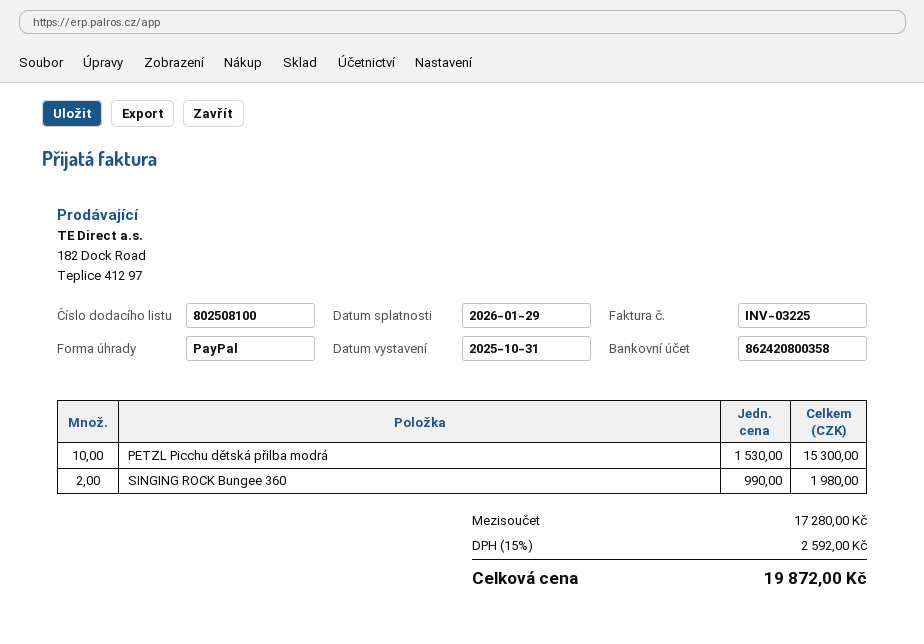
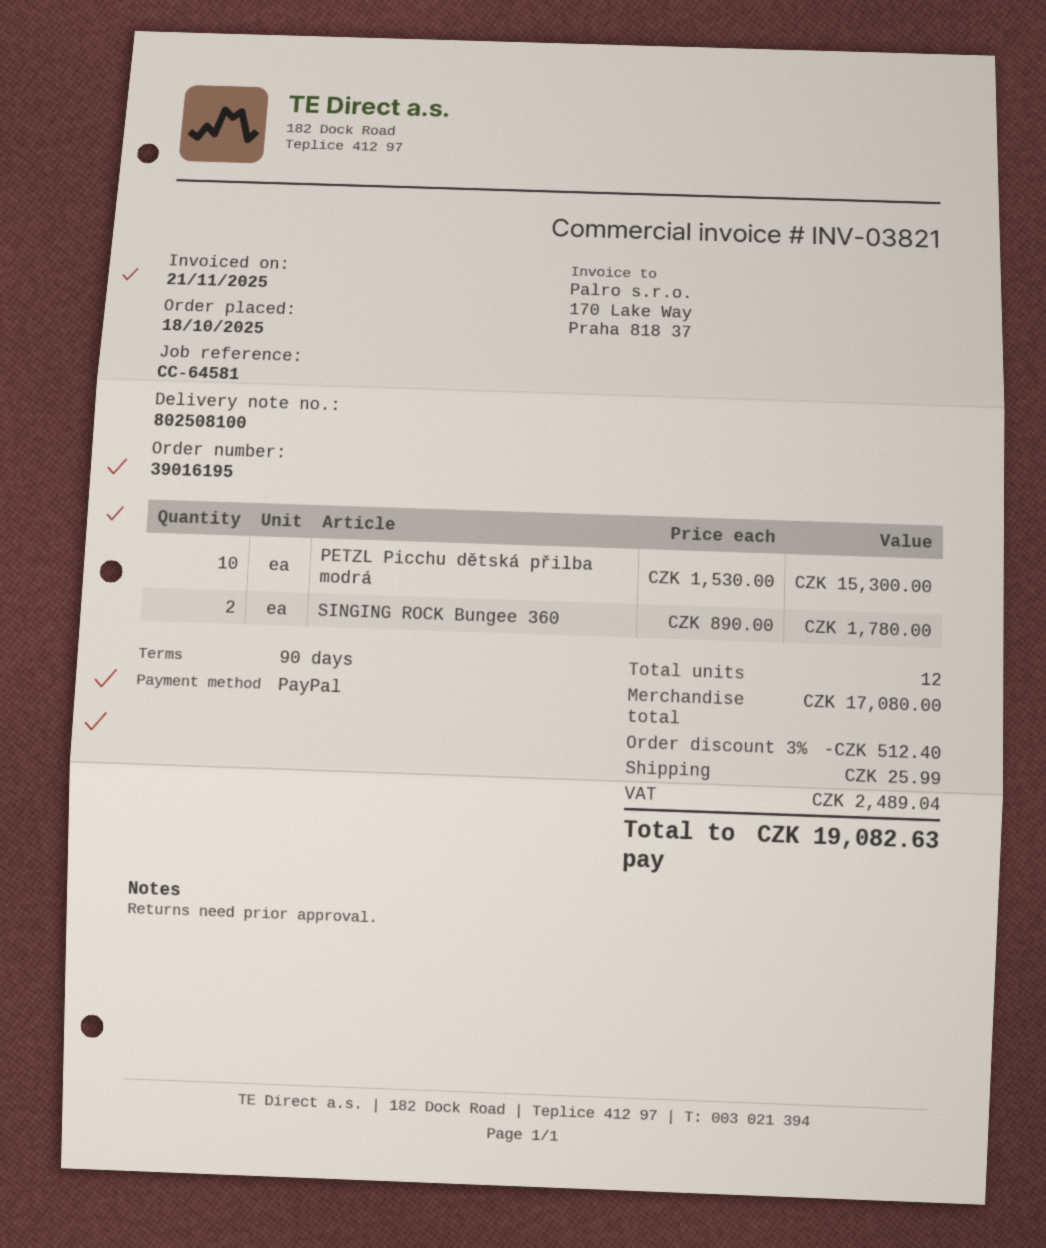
invoice number: INV-03225 -> INV-03821
invoice date: 2025-10-31 -> 2025-11-21
SINGING ROCK Bungee 360: 2 x 990.00 = 1980.00 -> 2 x 890.00 = 1780.00
subtotal: 17280.00 -> 17080.00
discount: none -> 3% = 512.40
shipping: none -> 25.99
tax: 2592.00 -> 2489.04
total: 19872.00 -> 19082.63

